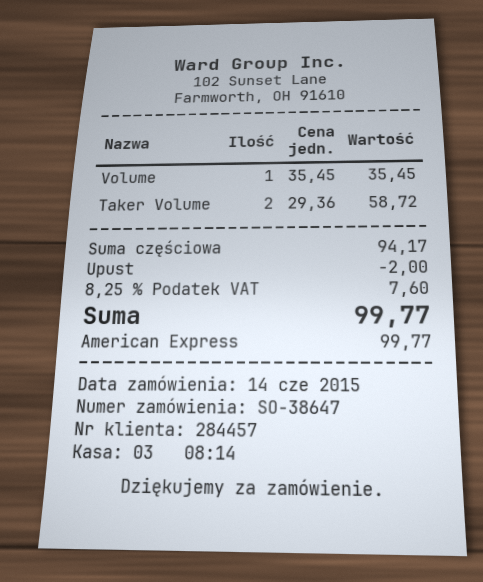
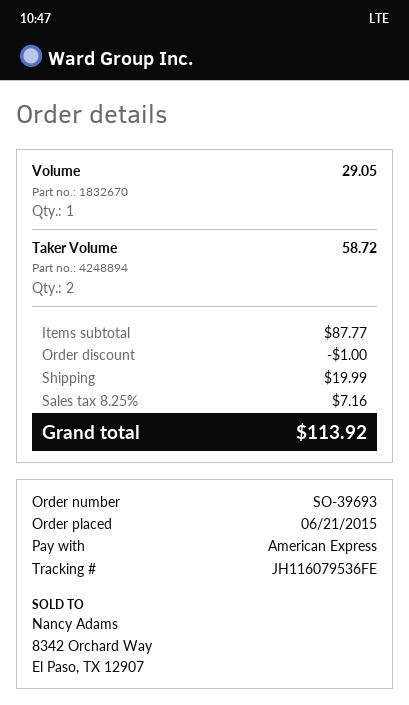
order number: SO-38647 -> SO-39693
order date: 2015-06-14 -> 2015-06-21
Volume: 1 for 35.45 -> 1 for 29.05
subtotal: 94.17 -> 87.77
discount: 2.00 -> 1.00
shipping: none -> 19.99
tax: 8.25% = 7.60 -> 8.25% = 7.16
total: 99.77 -> 113.92

